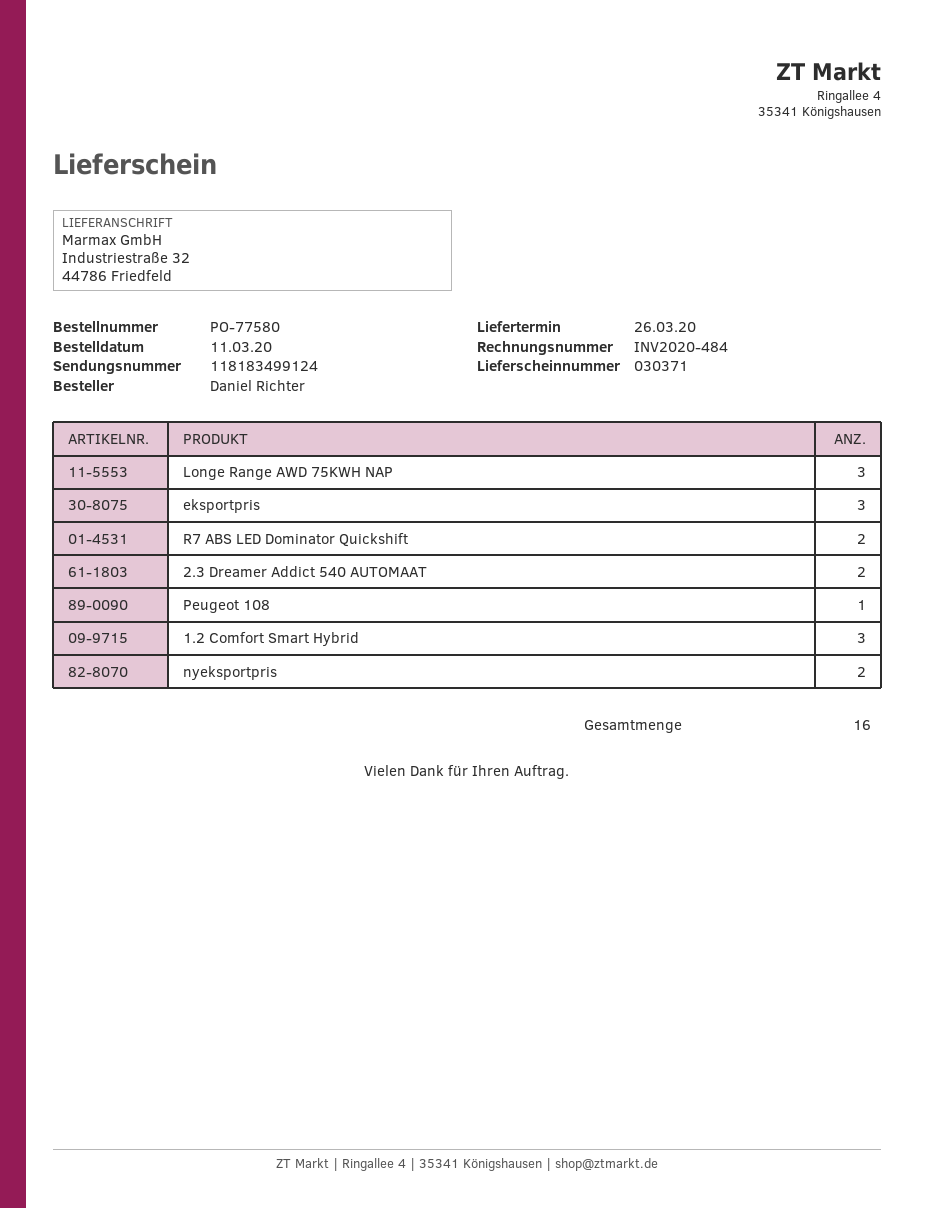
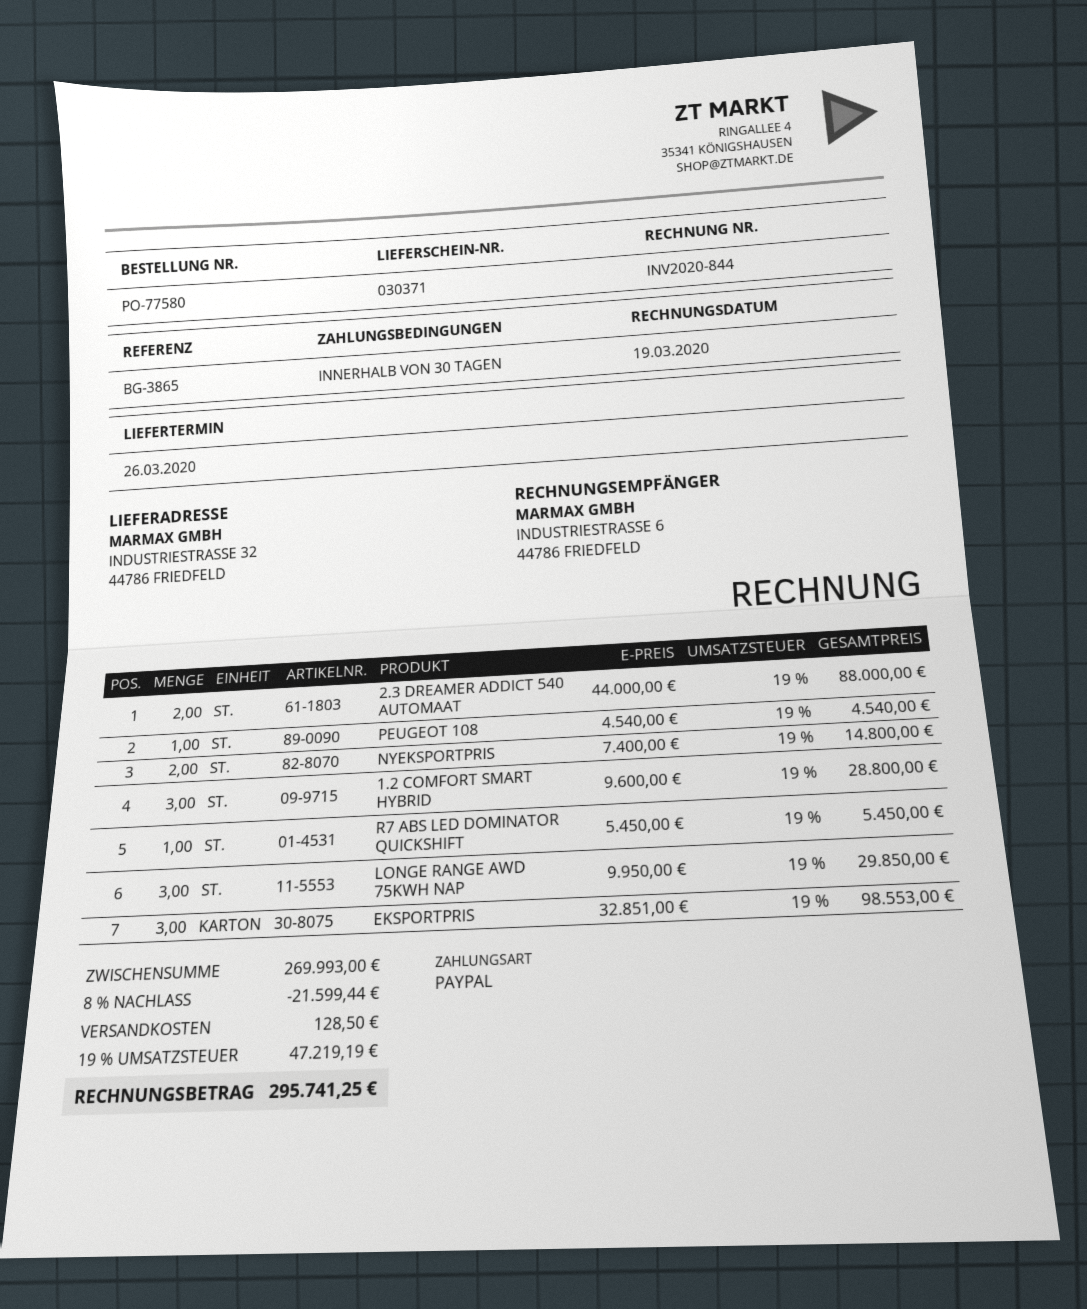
invoice number: INV2020-484 -> INV2020-844
R7 ABS LED Dominator Quickshift: 2 -> 1

